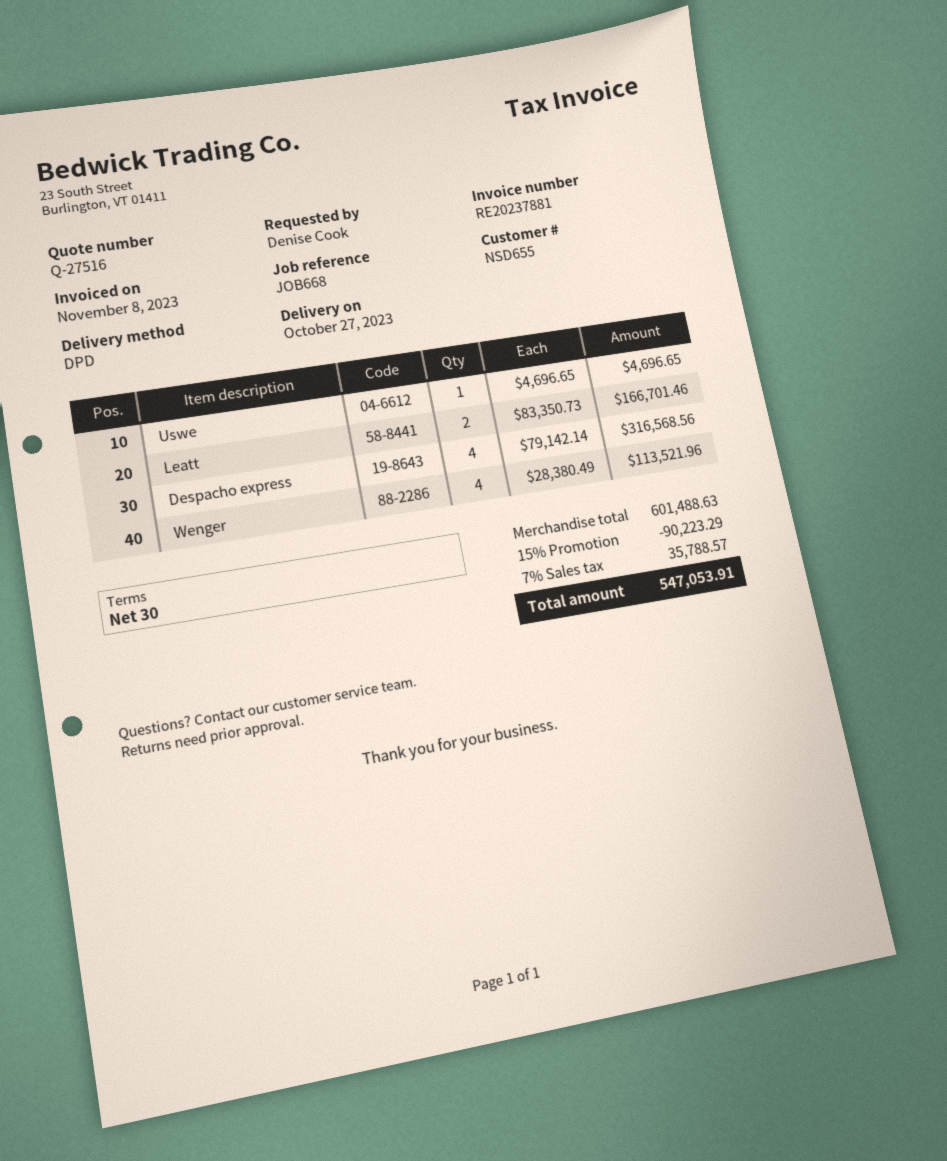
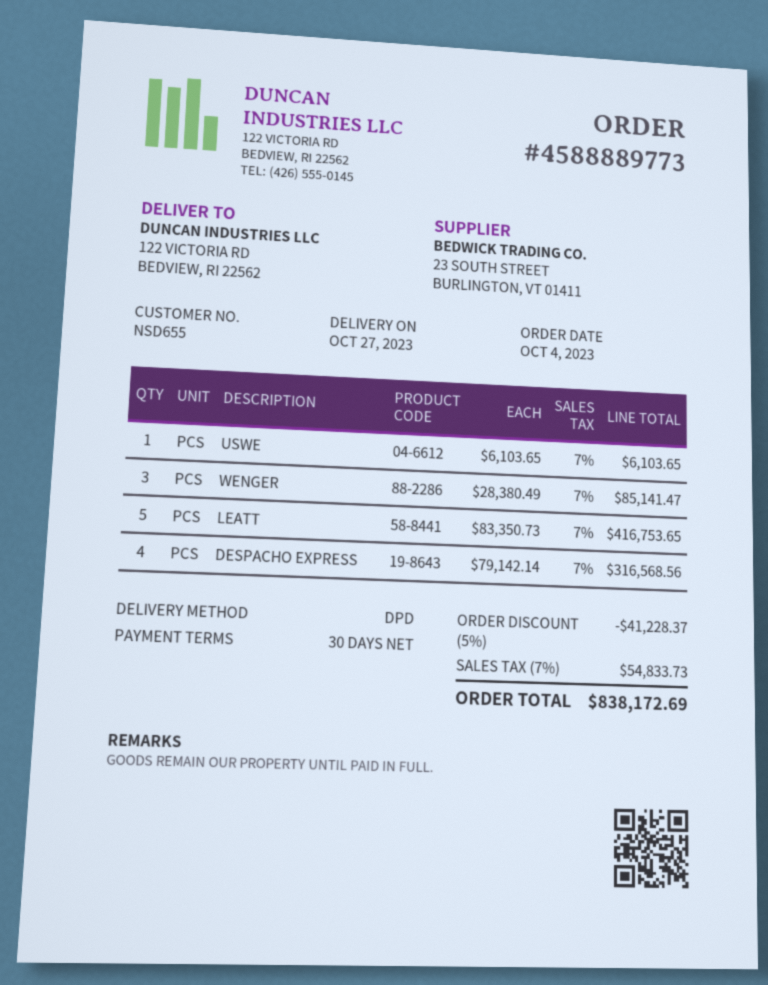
Uswe: 1 x 4696.65 = 4696.65 -> 1 x 6103.65 = 6103.65
Leatt: 2 x 83350.73 = 166701.46 -> 5 x 83350.73 = 416753.65
Wenger: 4 x 28380.49 = 113521.96 -> 3 x 28380.49 = 85141.47
discount: 15% = 90223.29 -> 5% = 41228.37
tax: 7% = 35788.57 -> 7% = 54833.73
total: 547053.91 -> 838172.69

